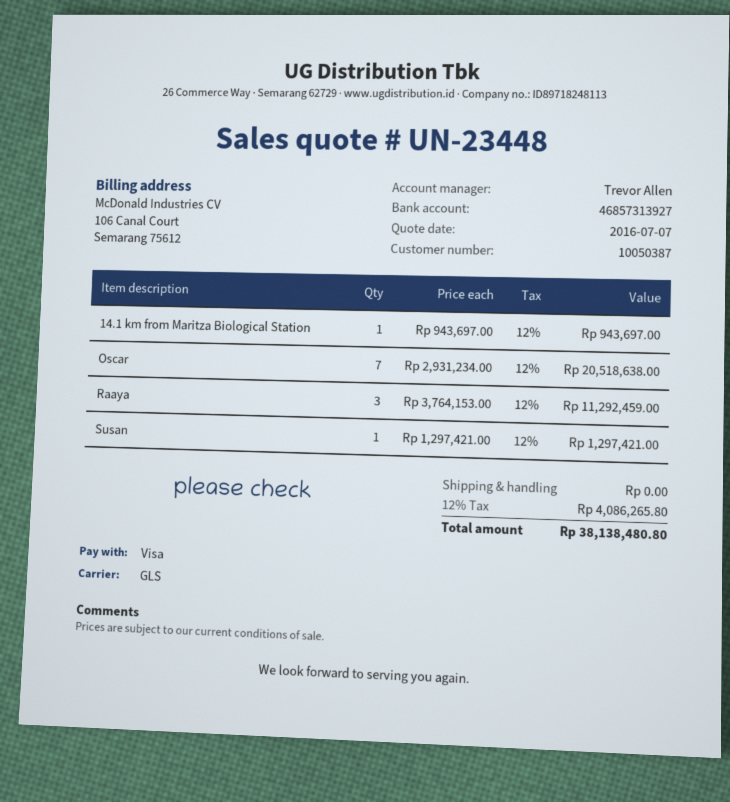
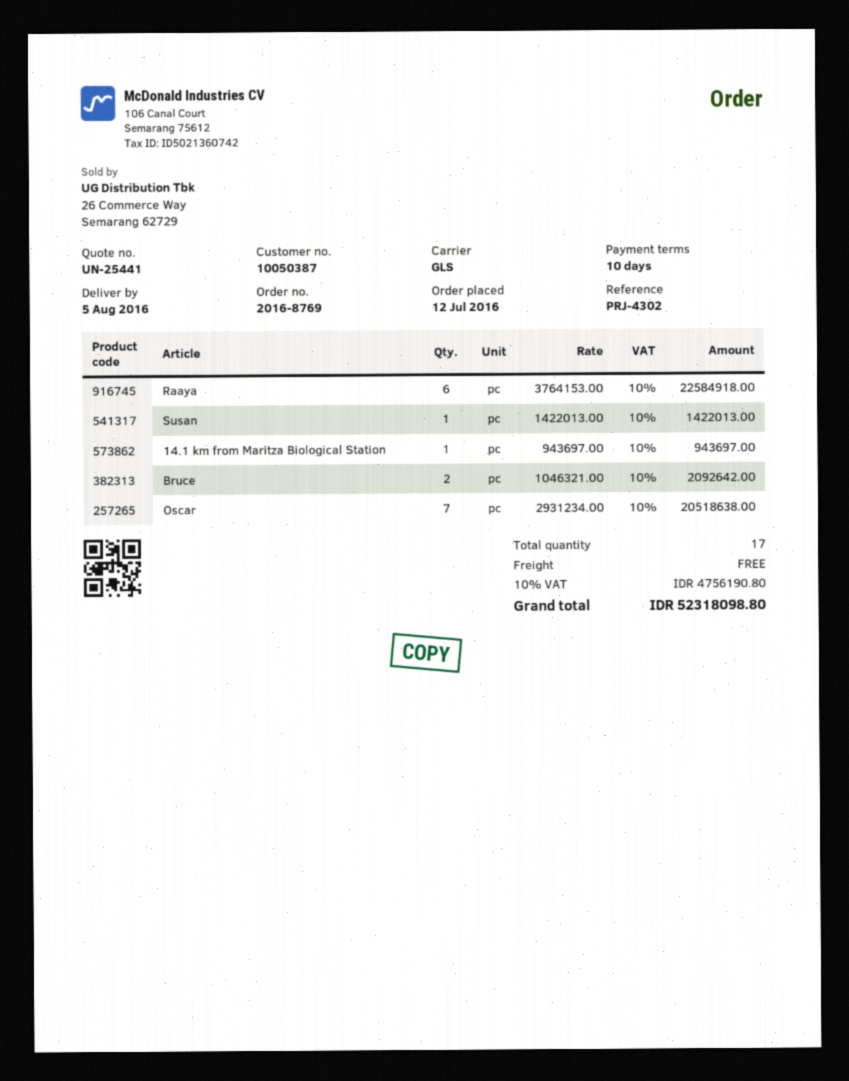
quote number: UN-23448 -> UN-25441
Raaya: 3 x 3764153.00 = 11292459.00 -> 6 x 3764153.00 = 22584918.00
Susan: 1 x 1297421.00 = 1297421.00 -> 1 x 1422013.00 = 1422013.00
Bruce: none -> 2 x 1046321.00 = 2092642.00
tax: 12% = 4086265.80 -> 10% = 4756190.80
total: 38138480.80 -> 52318098.80

